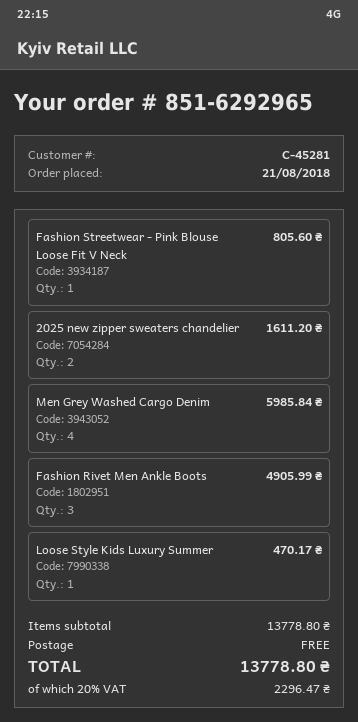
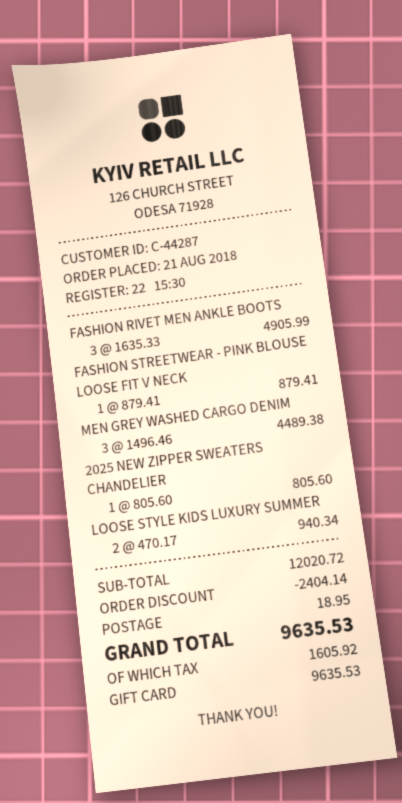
customer number: C-45281 -> C-44287
Fashion Streetwear - Pink Blouse Loose Fit V Neck: 1 for 805.60 -> 1 for 879.41
2025 new zipper sweaters chandelier: 2 for 1611.20 -> 1 for 805.60
Men Grey Washed Cargo Denim: 4 for 5985.84 -> 3 for 4489.38
Loose Style Kids Luxury Summer: 1 for 470.17 -> 2 for 940.34
subtotal: 13778.80 -> 12020.72
discount: none -> 2404.14
shipping: 0.00 -> 18.95
tax: 2296.47 -> 1605.92
total: 13778.80 -> 9635.53

